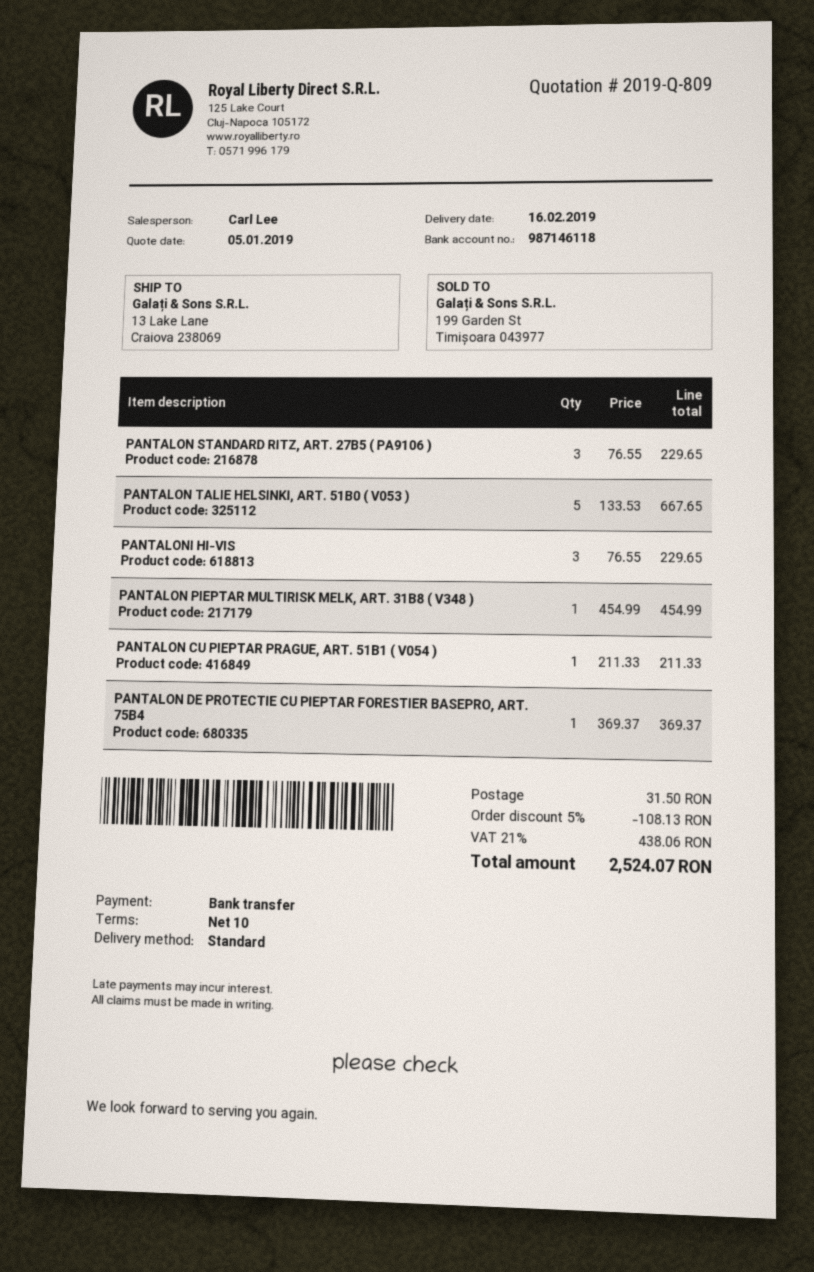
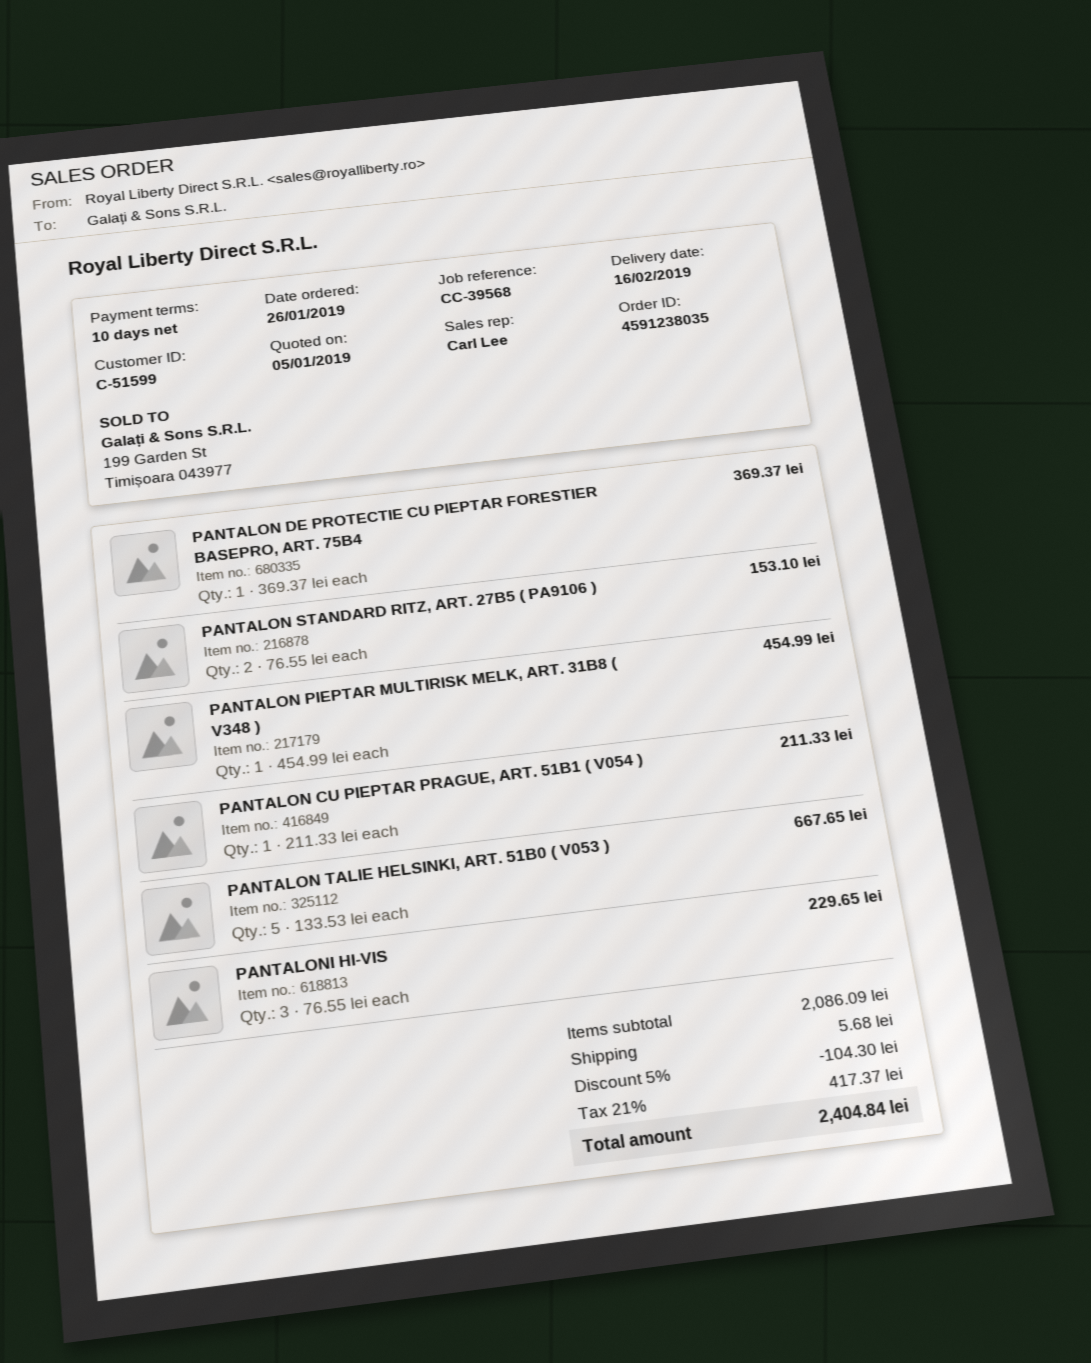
PANTALON STANDARD RITZ, ART. 27B5 ( PA9106 ): 3 x 76.55 = 229.65 -> 2 x 76.55 = 153.10
discount: 5% = 108.13 -> 5% = 104.30
shipping: 31.50 -> 5.68
tax: 21% = 438.06 -> 21% = 417.37
total: 2524.07 -> 2404.84

